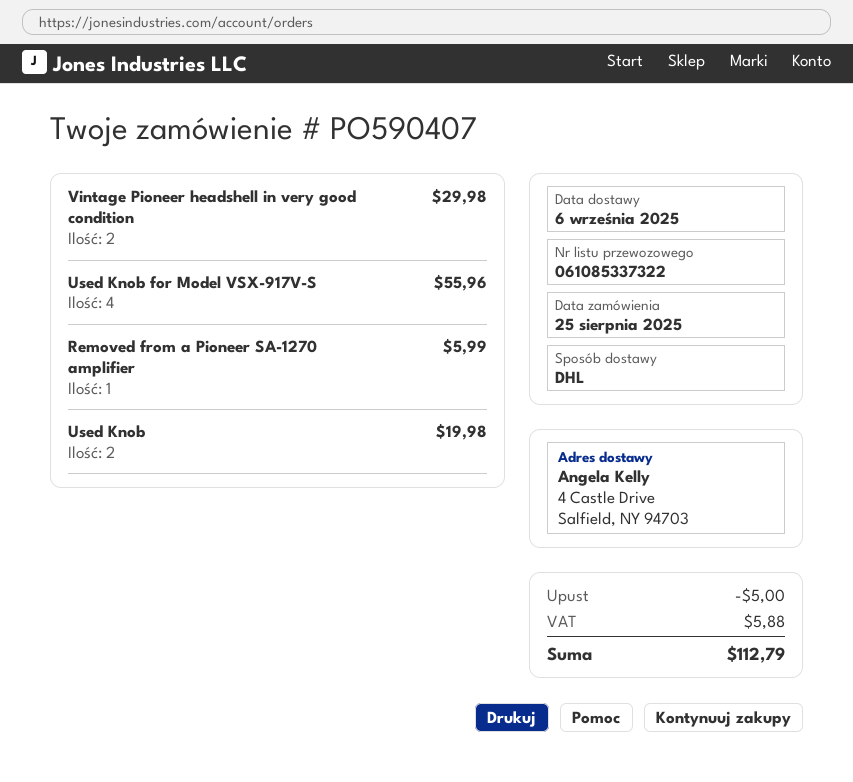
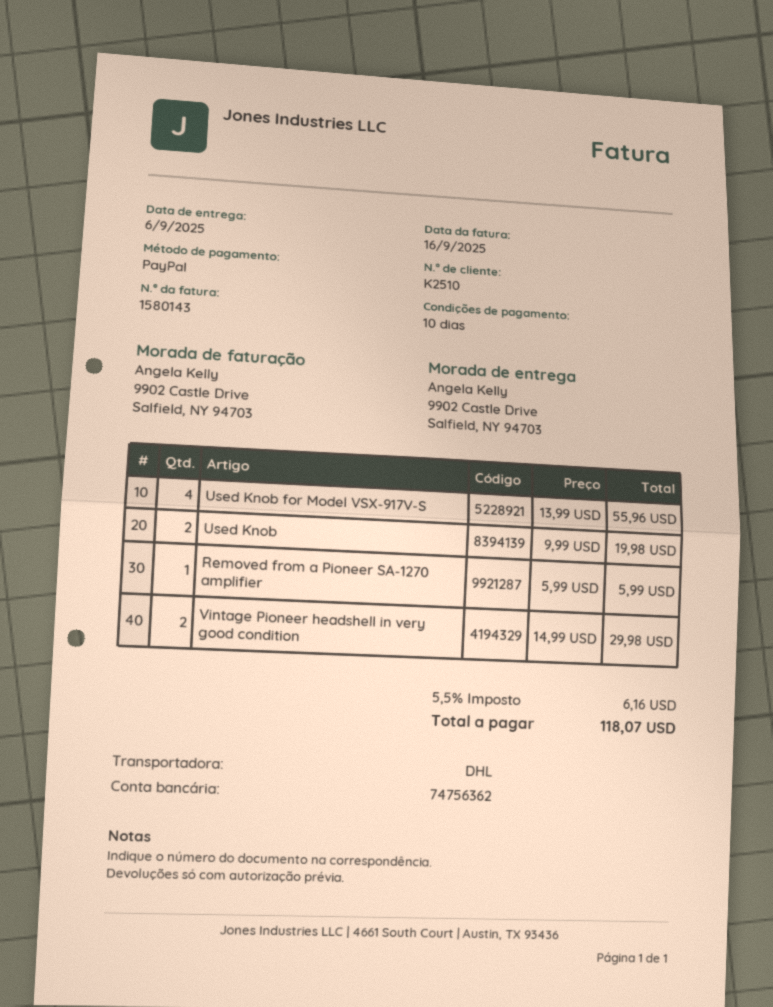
ship to: 4 Castle Drive, Salfield, NY 94703 -> 9902 Castle Drive, Salfield, NY 94703
discount: 5.00 -> none
tax: 5.88 -> 6.16
total: 112.79 -> 118.07

